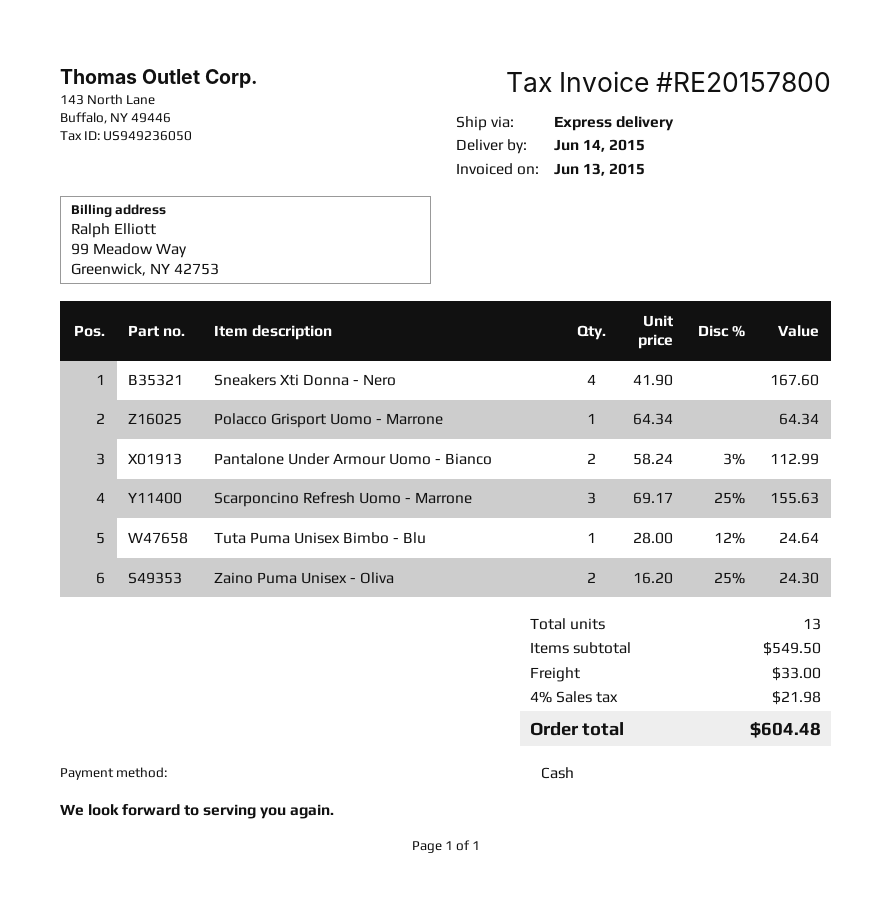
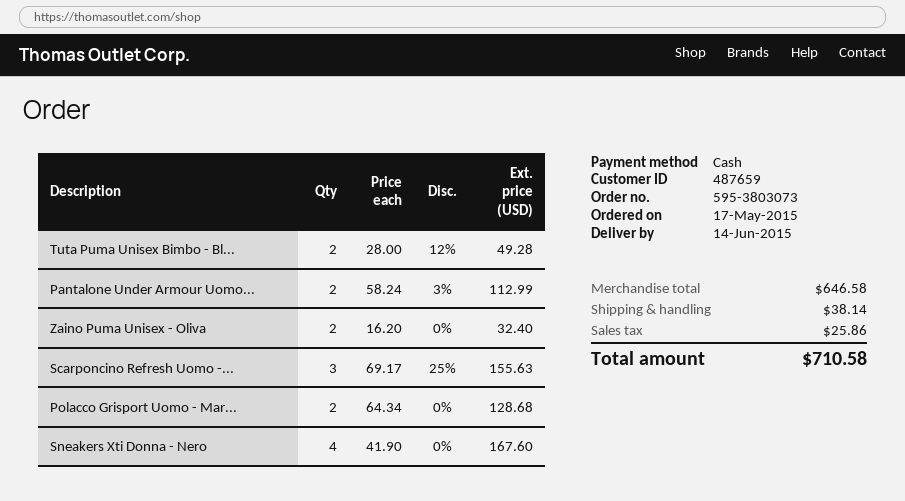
Polacco Grisport Uomo - Marrone: 1 x 64.34 = 64.34 -> 2 x 64.34 = 128.68
Tuta Puma Unisex Bimbo - Blu: 1 x 28.00 - 12% = 24.64 -> 2 x 28.00 - 12% = 49.28
Zaino Puma Unisex - Oliva: 2 x 16.20 - 25% = 24.30 -> 2 x 16.20 = 32.40
subtotal: 549.50 -> 646.58
shipping: 33.00 -> 38.14
tax: 21.98 -> 25.86
total: 604.48 -> 710.58

